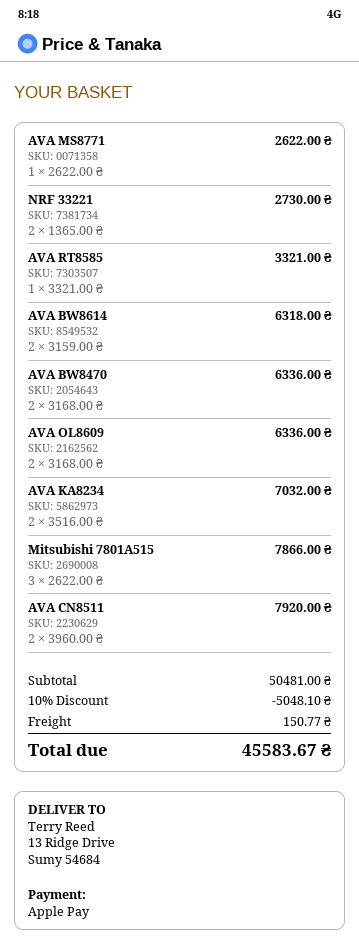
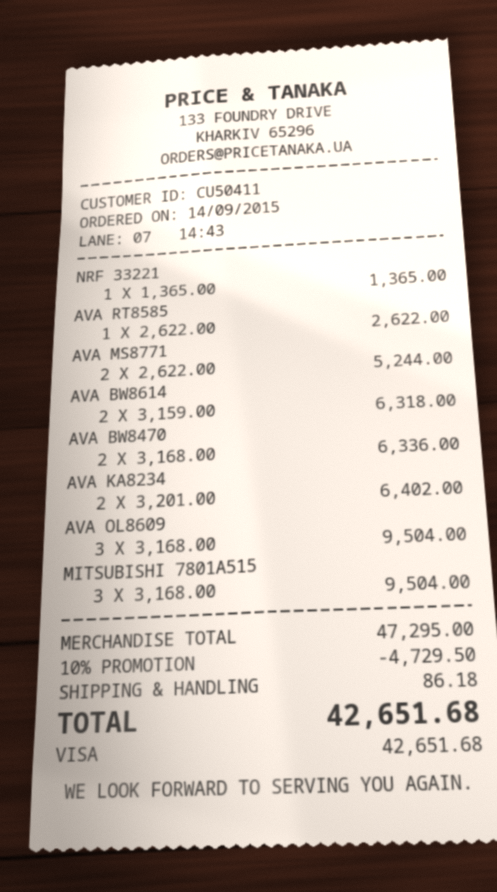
payment method: Apple Pay -> Visa
AVA MS8771: 1 x 2622.00 = 2622.00 -> 2 x 2622.00 = 5244.00
NRF 33221: 2 x 1365.00 = 2730.00 -> 1 x 1365.00 = 1365.00
AVA RT8585: 1 x 3321.00 = 3321.00 -> 1 x 2622.00 = 2622.00
AVA OL8609: 2 x 3168.00 = 6336.00 -> 3 x 3168.00 = 9504.00
AVA KA8234: 2 x 3516.00 = 7032.00 -> 2 x 3201.00 = 6402.00
Mitsubishi 7801A515: 3 x 2622.00 = 7866.00 -> 3 x 3168.00 = 9504.00
AVA CN8511: 2 x 3960.00 = 7920.00 -> none
subtotal: 50481.00 -> 47295.00
discount: 10% = 5048.10 -> 10% = 4729.50
shipping: 150.77 -> 86.18
total: 45583.67 -> 42651.68

